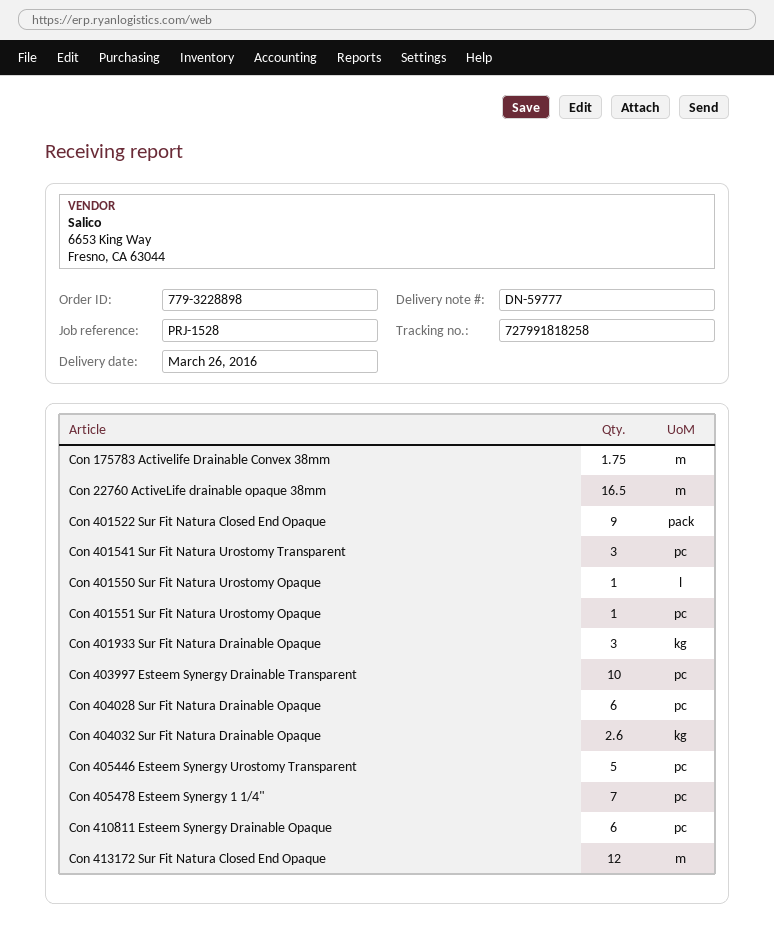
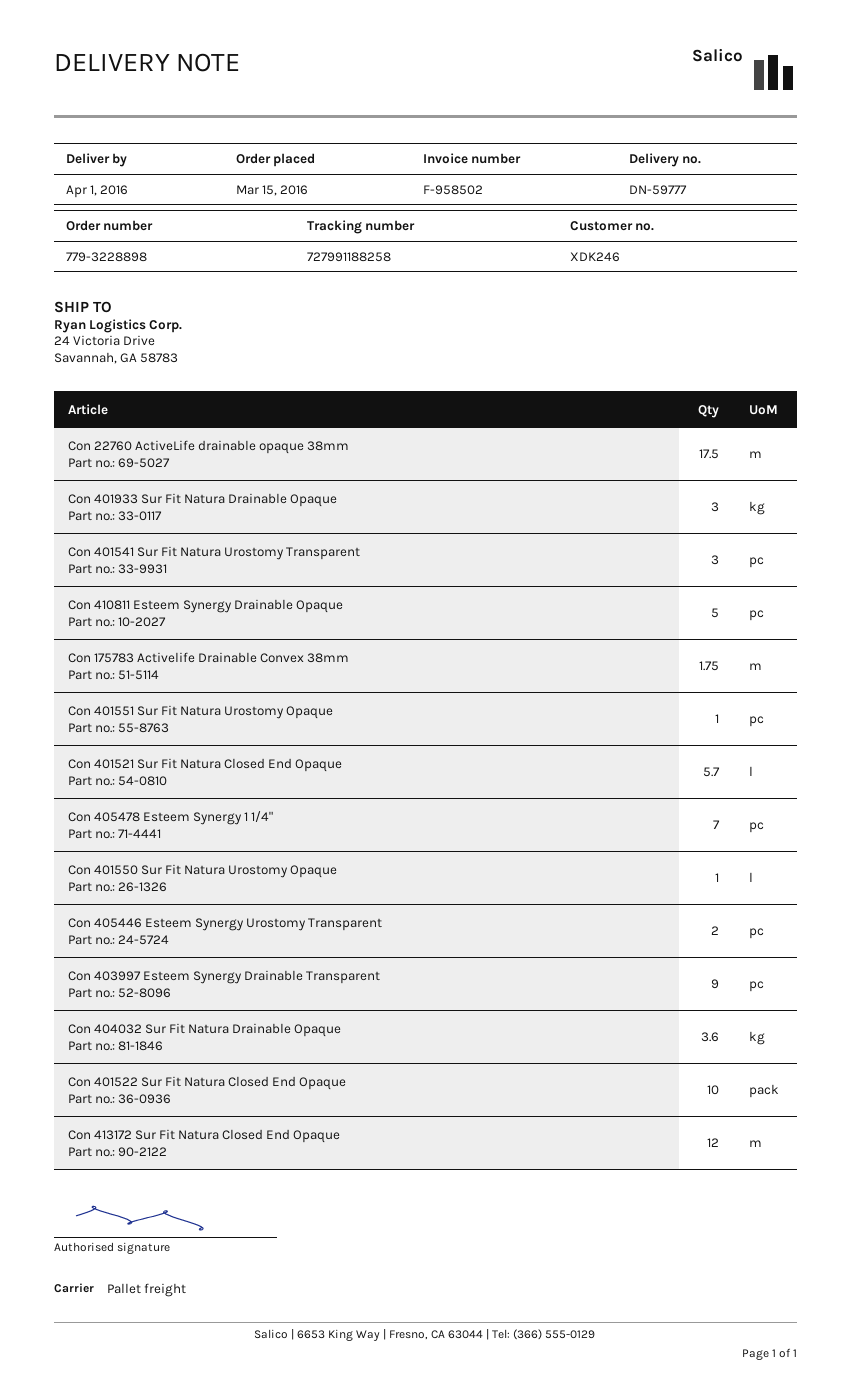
delivery date: 2016-03-26 -> 2016-04-01
tracking number: 727991818258 -> 727991188258
Con 22760 ActiveLife drainable opaque 38mm: 16.5 -> 17.5
Con 401522 Sur Fit Natura Closed End Opaque: 9 -> 10
Con 403997 Esteem Synergy Drainable Transparent: 10 -> 9
Con 404028 Sur Fit Natura Drainable Opaque: 6 -> none
Con 404032 Sur Fit Natura Drainable Opaque: 2.6 -> 3.6
Con 405446 Esteem Synergy Urostomy Transparent: 5 -> 2
Con 410811 Esteem Synergy Drainable Opaque: 6 -> 5
Con 401521 Sur Fit Natura Closed End Opaque: none -> 5.7

